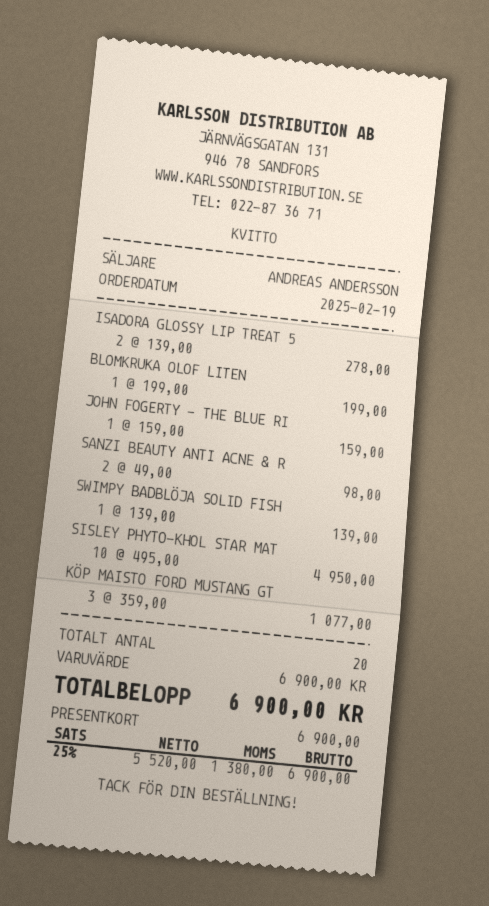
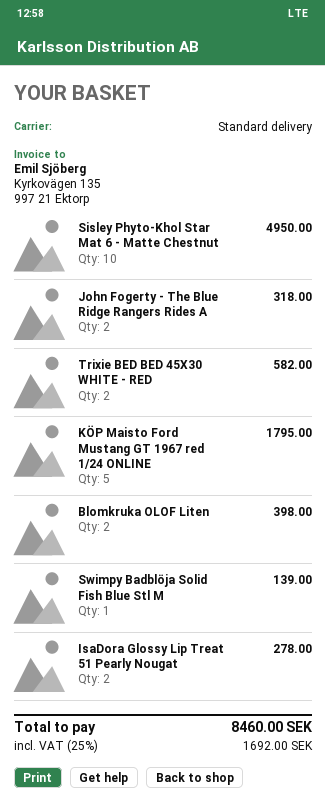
BLOMKRUKA OLOF LITEN: 1 for 199.00 -> 2 for 398.00
JOHN FOGERTY - THE BLUE RI: 1 for 159.00 -> 2 for 318.00
SANZI BEAUTY ANTI ACNE & R: 2 for 98.00 -> none
KÖP MAISTO FORD MUSTANG GT: 3 for 1077.00 -> 5 for 1795.00
Trixie BED BED 45X30 WHITE - RED: none -> 2 for 582.00
tax: 25% = 1380.00 -> 25% = 1692.00
total: 6900.00 -> 8460.00

